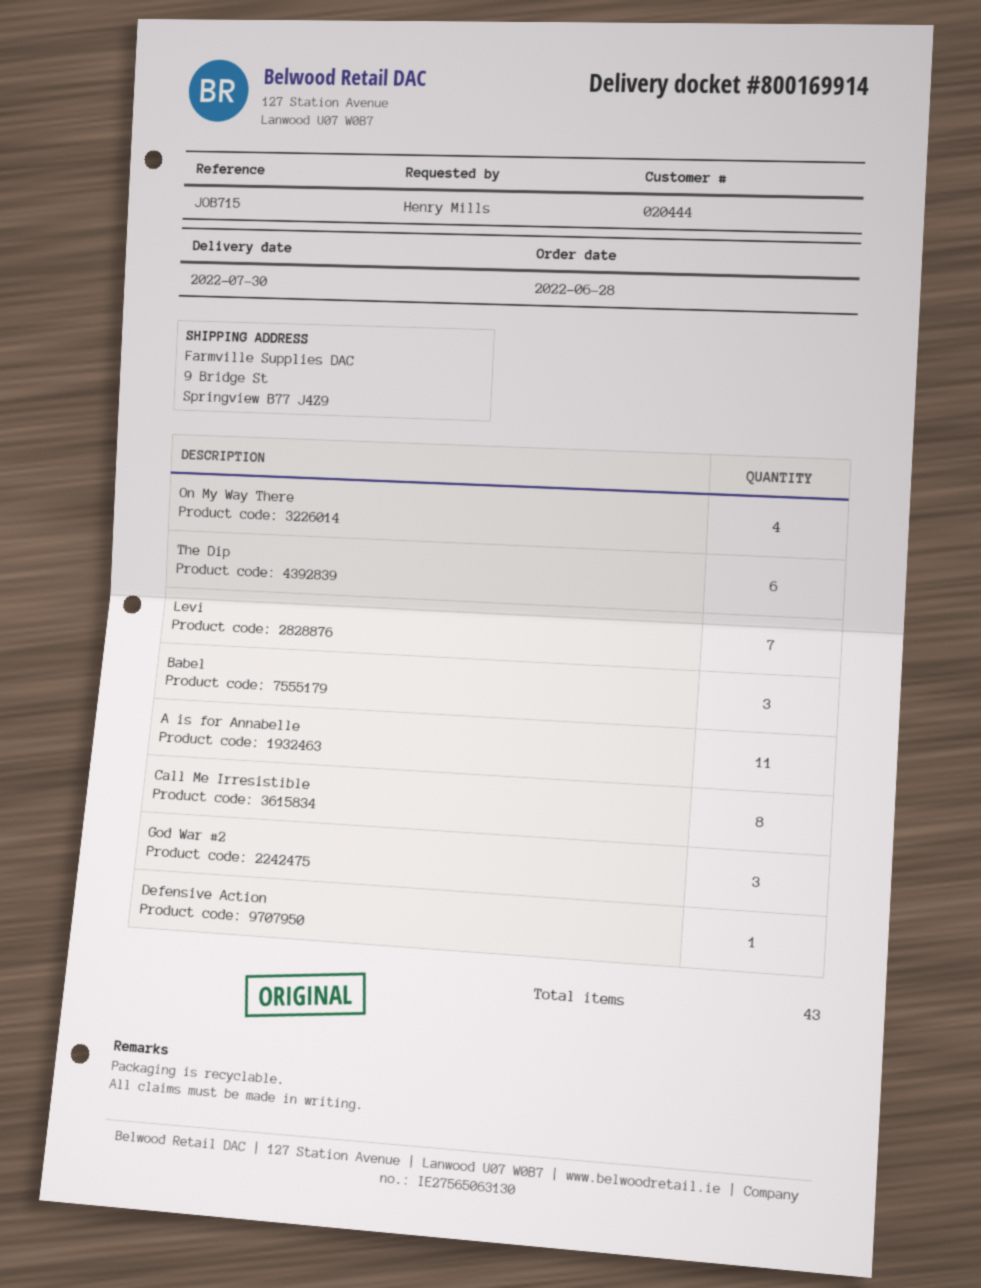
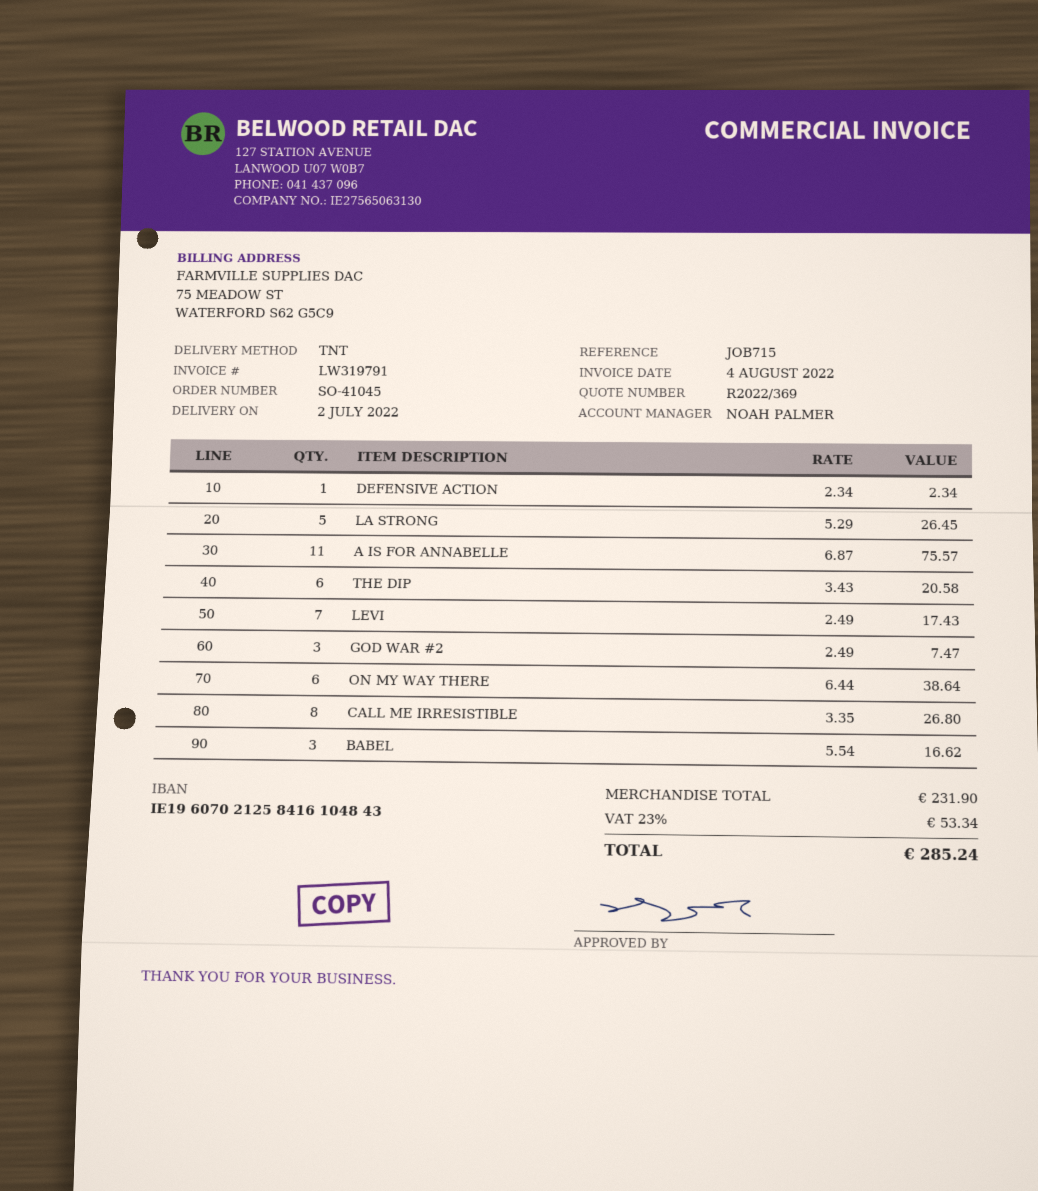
delivery date: 2022-07-30 -> 2022-07-02
On My Way There: 4 -> 6
LA STRONG: none -> 5

